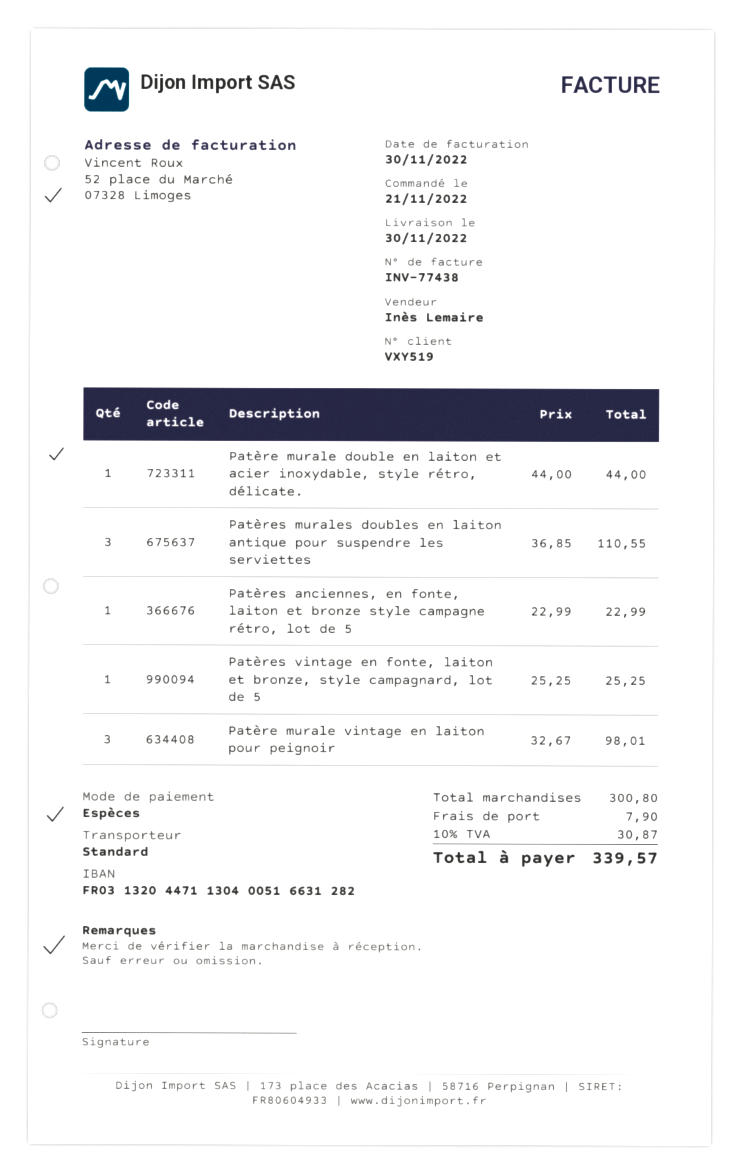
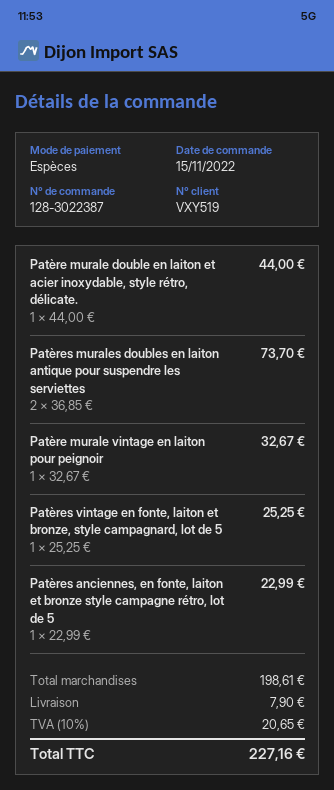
order date: 2022-11-21 -> 2022-11-15
Patères murales doubles en laiton antique pour suspendre les serviettes: 3 x 36.85 = 110.55 -> 2 x 36.85 = 73.70
Patère murale vintage en laiton pour peignoir: 3 x 32.67 = 98.01 -> 1 x 32.67 = 32.67
subtotal: 300.80 -> 198.61
tax: 10% = 30.87 -> 10% = 20.65
total: 339.57 -> 227.16

